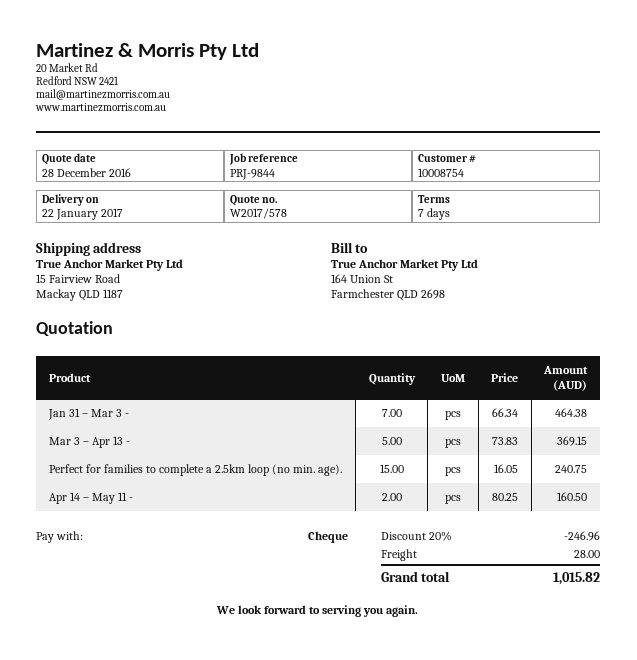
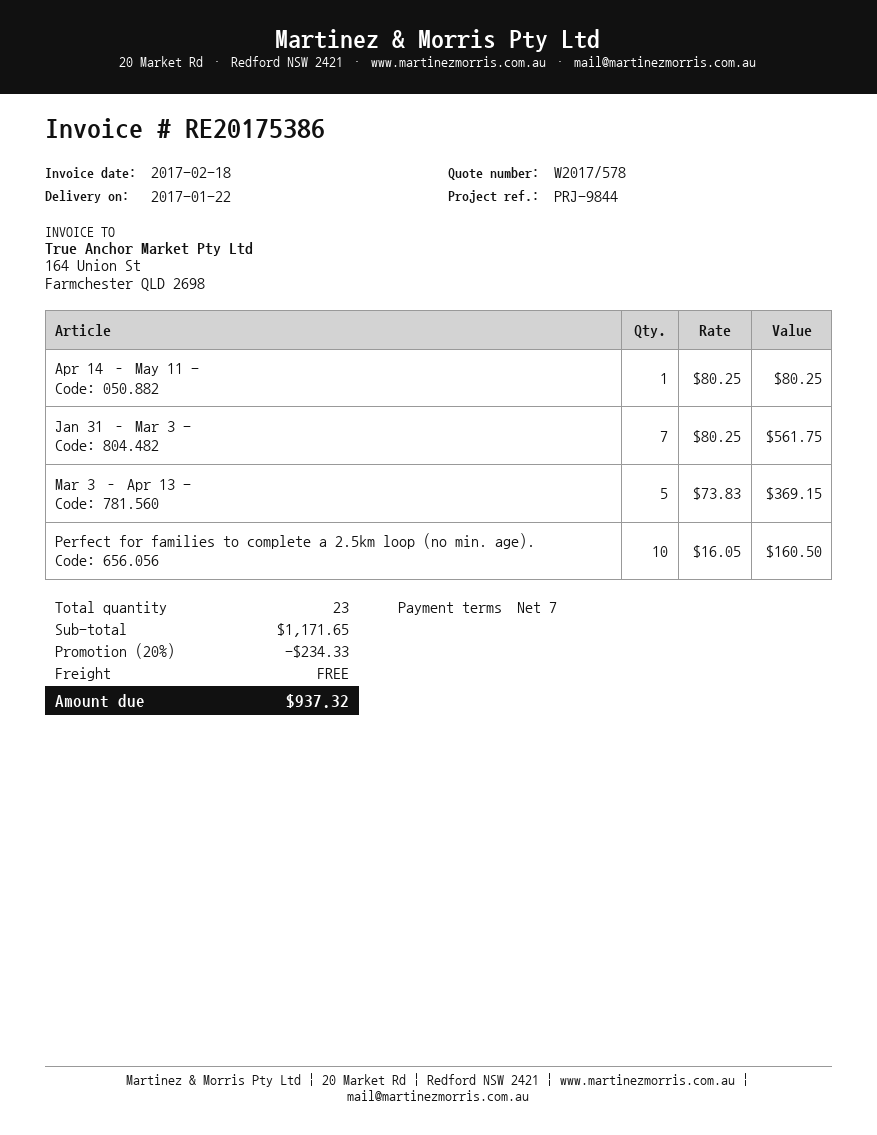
Jan 31 – Mar 3 -: 7 x 66.34 = 464.38 -> 7 x 80.25 = 561.75
Perfect for families to complete a 2.5km loop (no min. age).: 15 x 16.05 = 240.75 -> 10 x 16.05 = 160.50
Apr 14 – May 11 -: 2 x 80.25 = 160.50 -> 1 x 80.25 = 80.25
discount: 20% = 246.96 -> 20% = 234.33
shipping: 28.00 -> 0.00
total: 1015.82 -> 937.32

